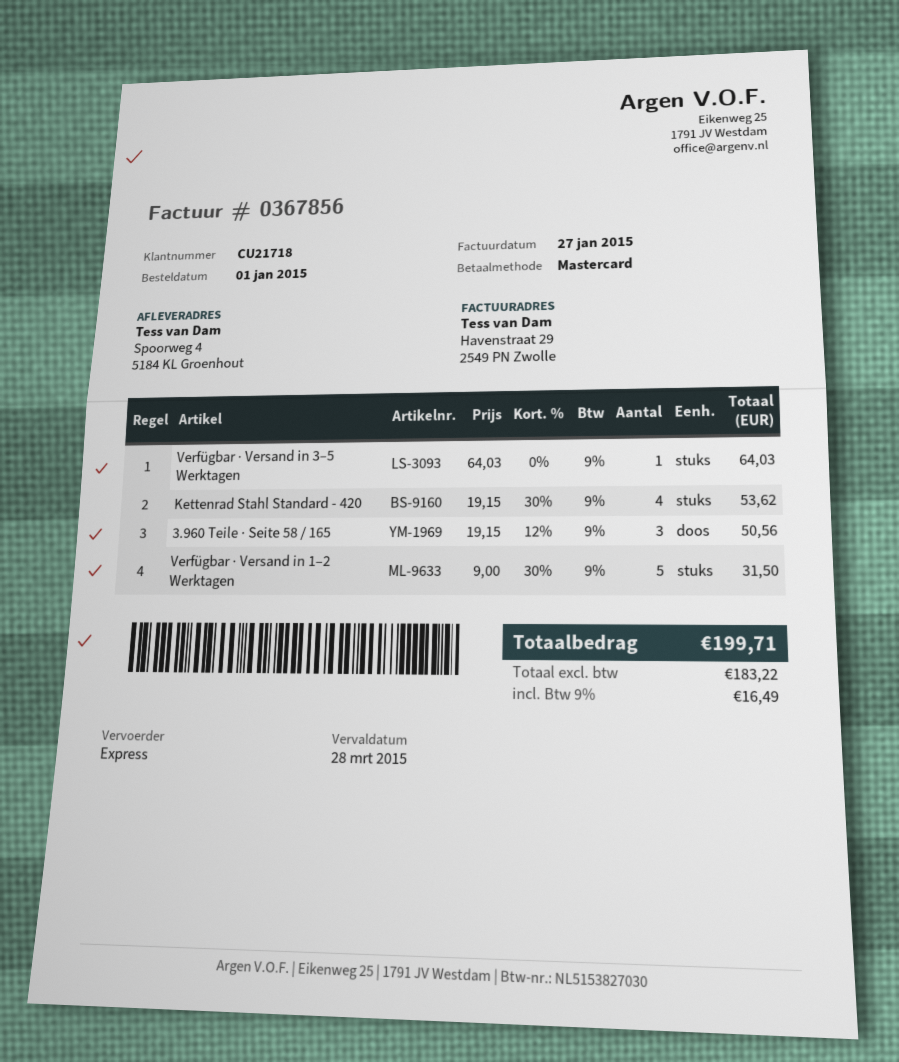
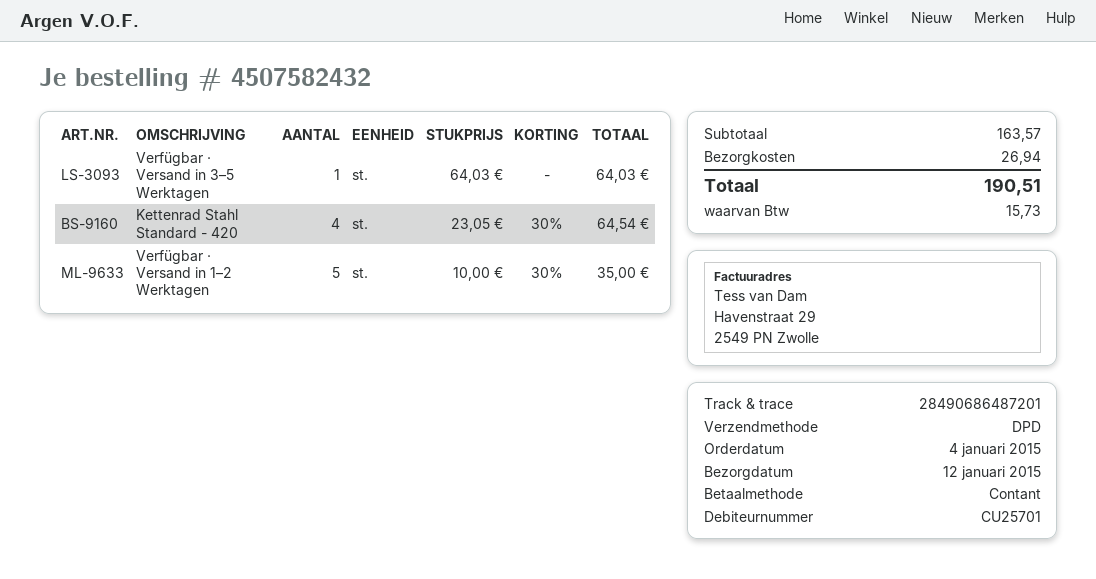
order date: 2015-01-01 -> 2015-01-04
customer number: CU21718 -> CU25701
payment method: Mastercard -> cash
shipping method: express -> DPD
Kettenrad Stahl Standard - 420: 4 x 19.15 - 30% = 53.62 -> 4 x 23.05 - 30% = 64.54
3.960 Teile · Seite 58 / 165: 3 x 19.15 - 12% = 50.56 -> none
Verfügbar · Versand in 1–2 Werktagen: 5 x 9.00 - 30% = 31.50 -> 5 x 10.00 - 30% = 35.00
shipping: none -> 26.94
tax: 16.49 -> 15.73
total: 199.71 -> 190.51

